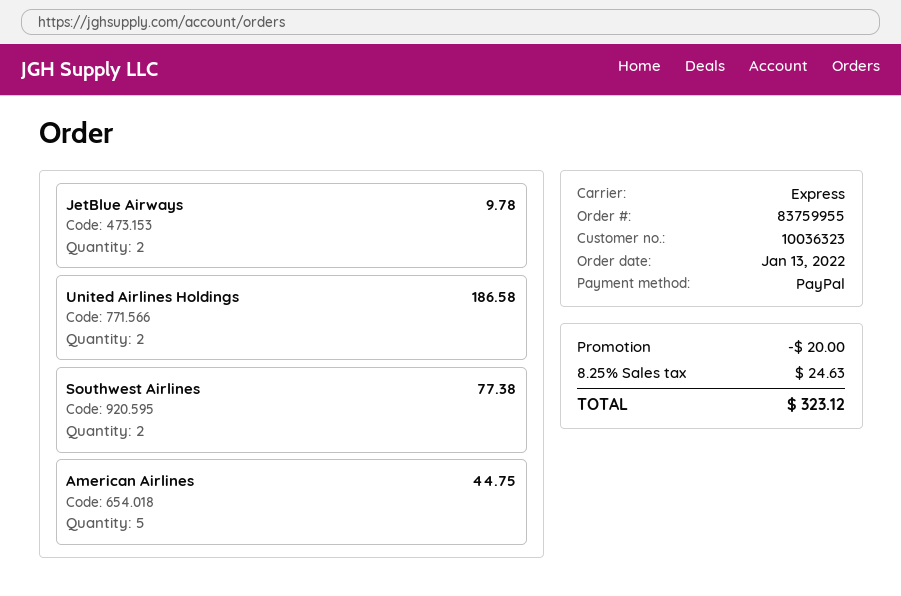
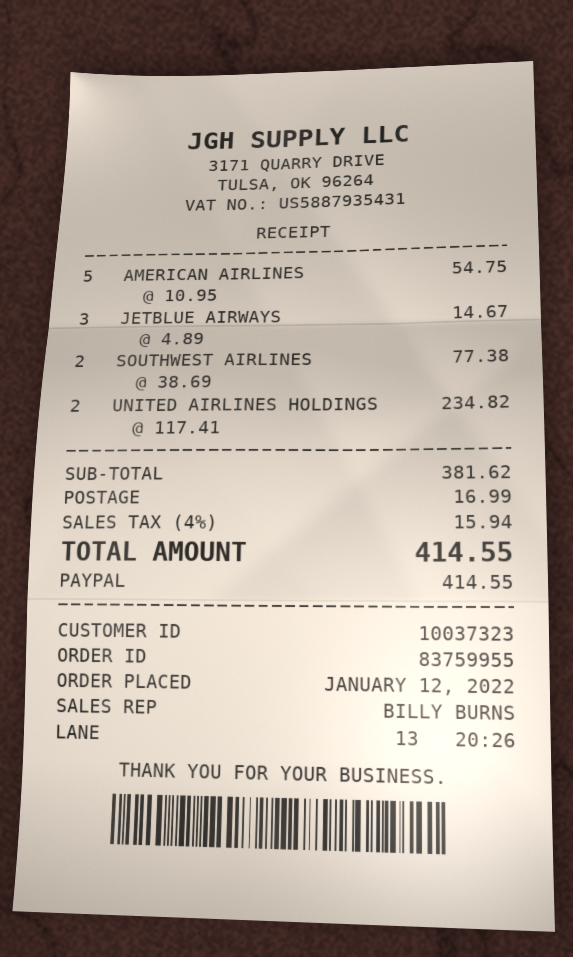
order date: 2022-01-13 -> 2022-01-12
customer number: 10036323 -> 10037323
JetBlue Airways: 2 for 9.78 -> 3 for 14.67
United Airlines Holdings: 2 for 186.58 -> 2 for 234.82
American Airlines: 5 for 44.75 -> 5 for 54.75
discount: 20.00 -> none
shipping: none -> 16.99
tax: 8.25% = 24.63 -> 4% = 15.94
total: 323.12 -> 414.55

